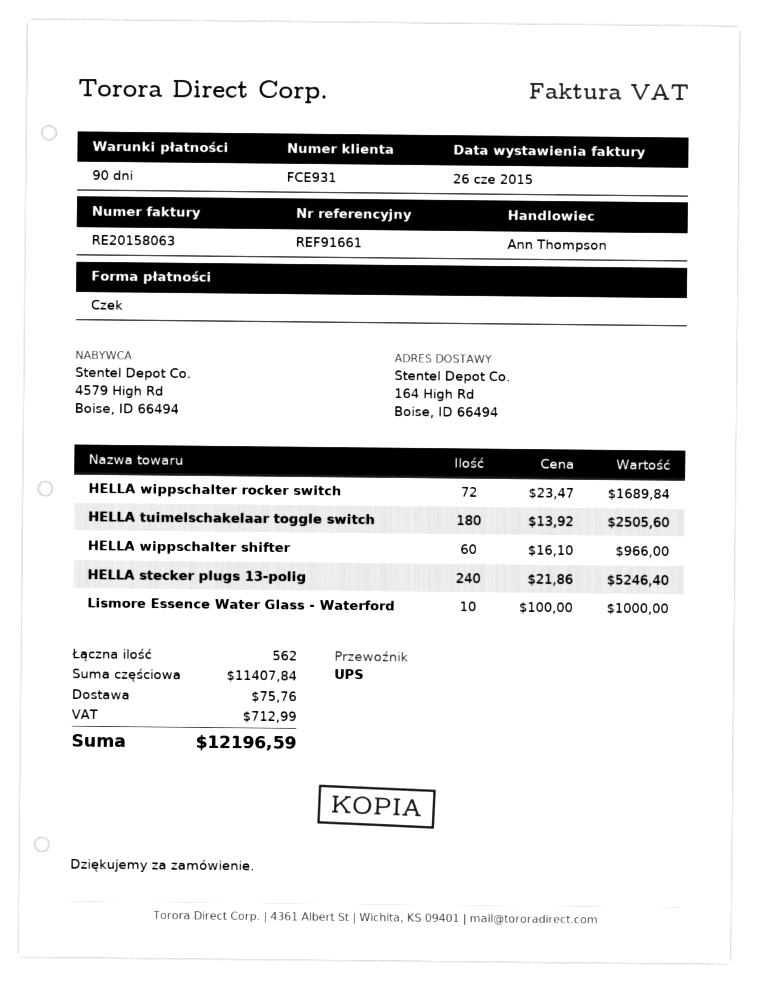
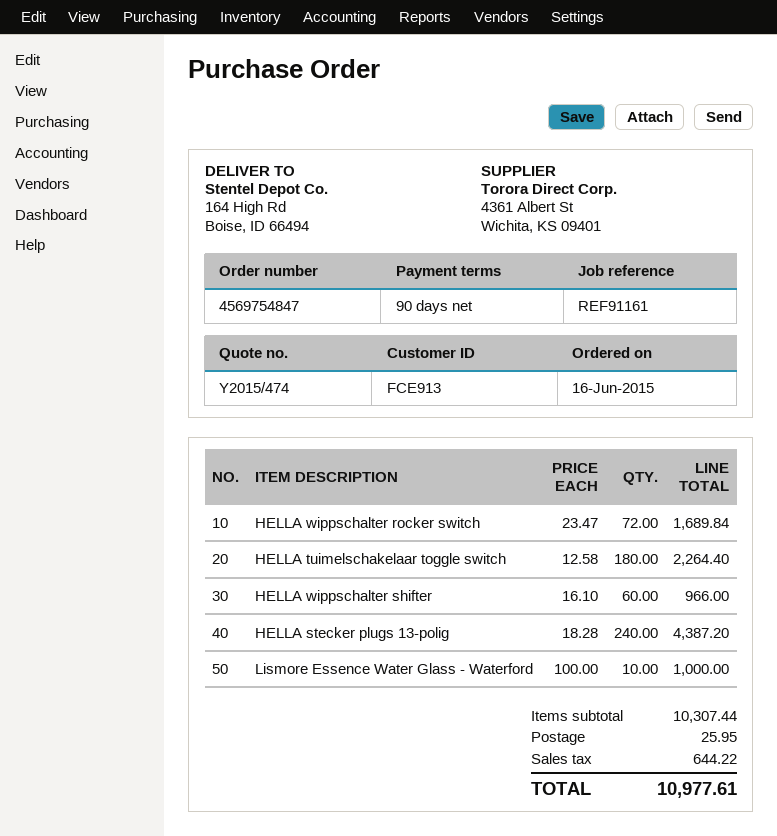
customer number: FCE931 -> FCE913
reference: REF91661 -> REF91161
HELLA tuimelschakelaar toggle switch: 180 x 13.92 = 2505.60 -> 180 x 12.58 = 2264.40
HELLA stecker plugs 13-polig: 240 x 21.86 = 5246.40 -> 240 x 18.28 = 4387.20
subtotal: 11407.84 -> 10307.44
shipping: 75.76 -> 25.95
tax: 712.99 -> 644.22
total: 12196.59 -> 10977.61

